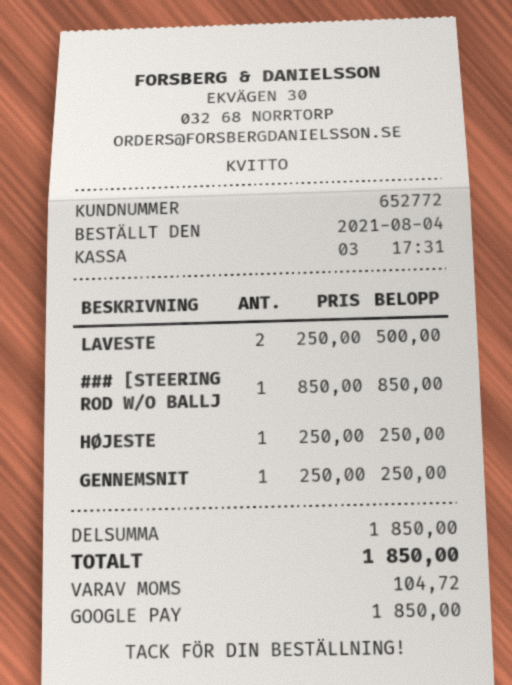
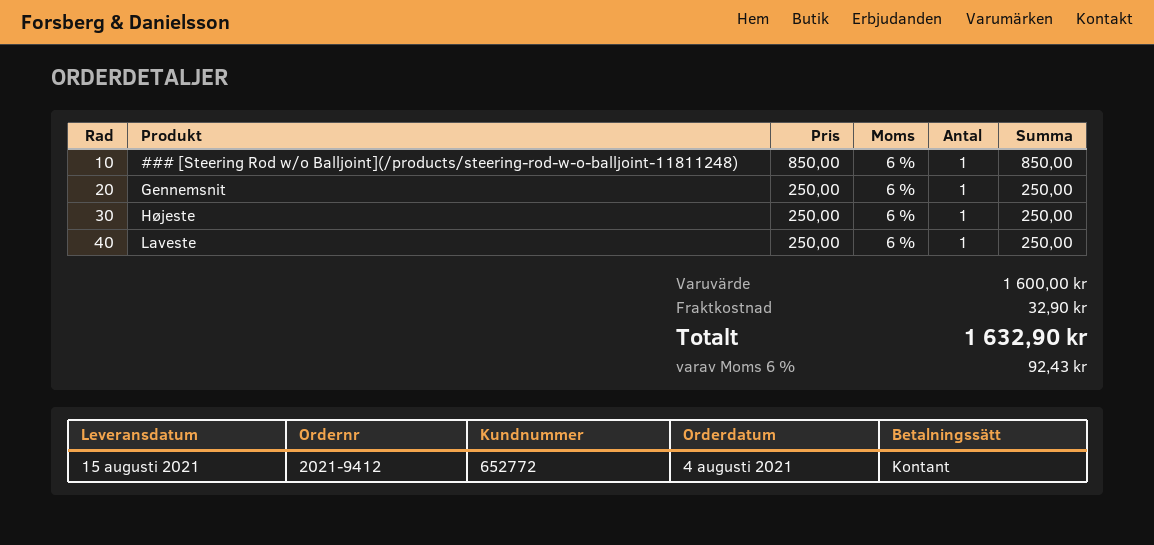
payment method: Google Pay -> cash
LAVESTE: 2 x 250.00 = 500.00 -> 1 x 250.00 = 250.00
subtotal: 1850.00 -> 1600.00
shipping: none -> 32.90
tax: 104.72 -> 92.43
total: 1850.00 -> 1632.90

